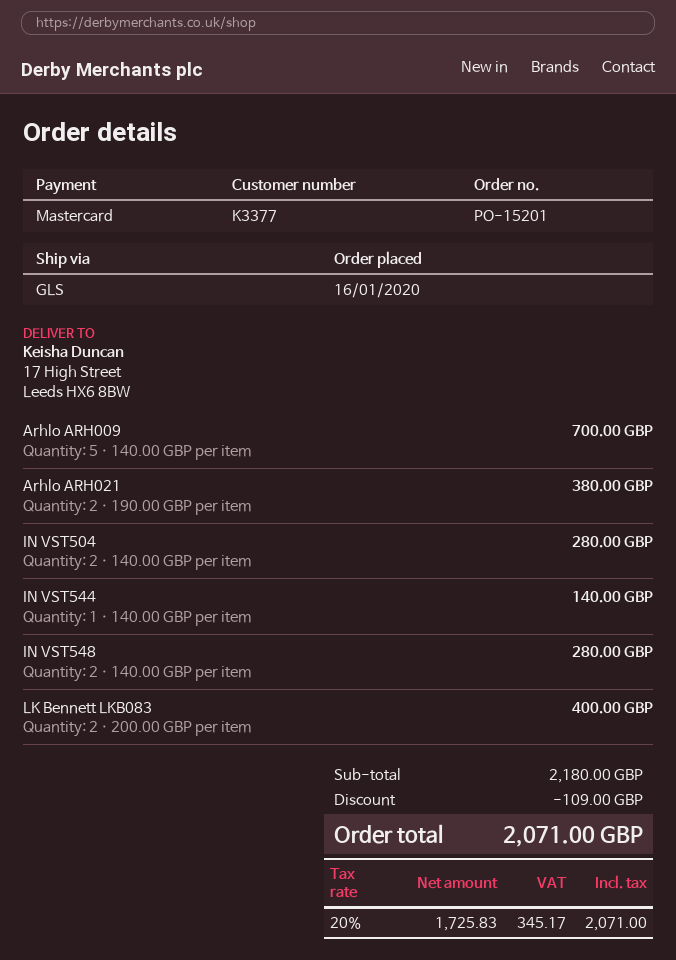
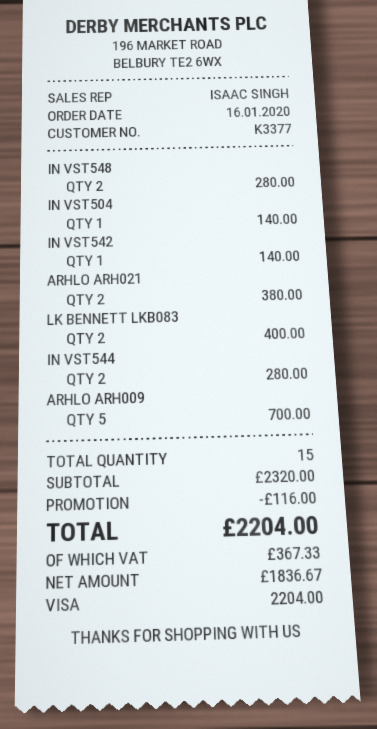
payment method: Mastercard -> Visa
IN VST504: 2 for 280.00 -> 1 for 140.00
IN VST544: 1 for 140.00 -> 2 for 280.00
IN VST542: none -> 1 for 140.00
subtotal: 2180.00 -> 2320.00
discount: 109.00 -> 116.00
net: 1725.83 -> 1836.67
tax: 345.17 -> 367.33
total: 2071.00 -> 2204.00

